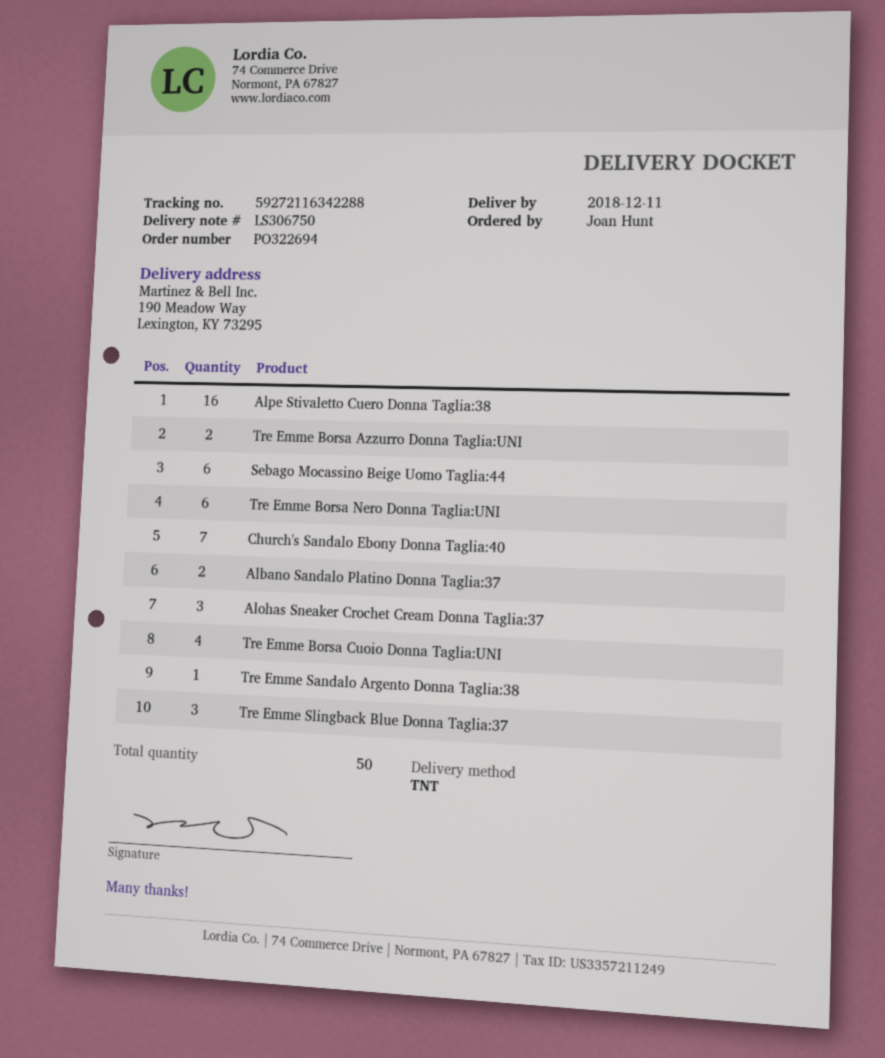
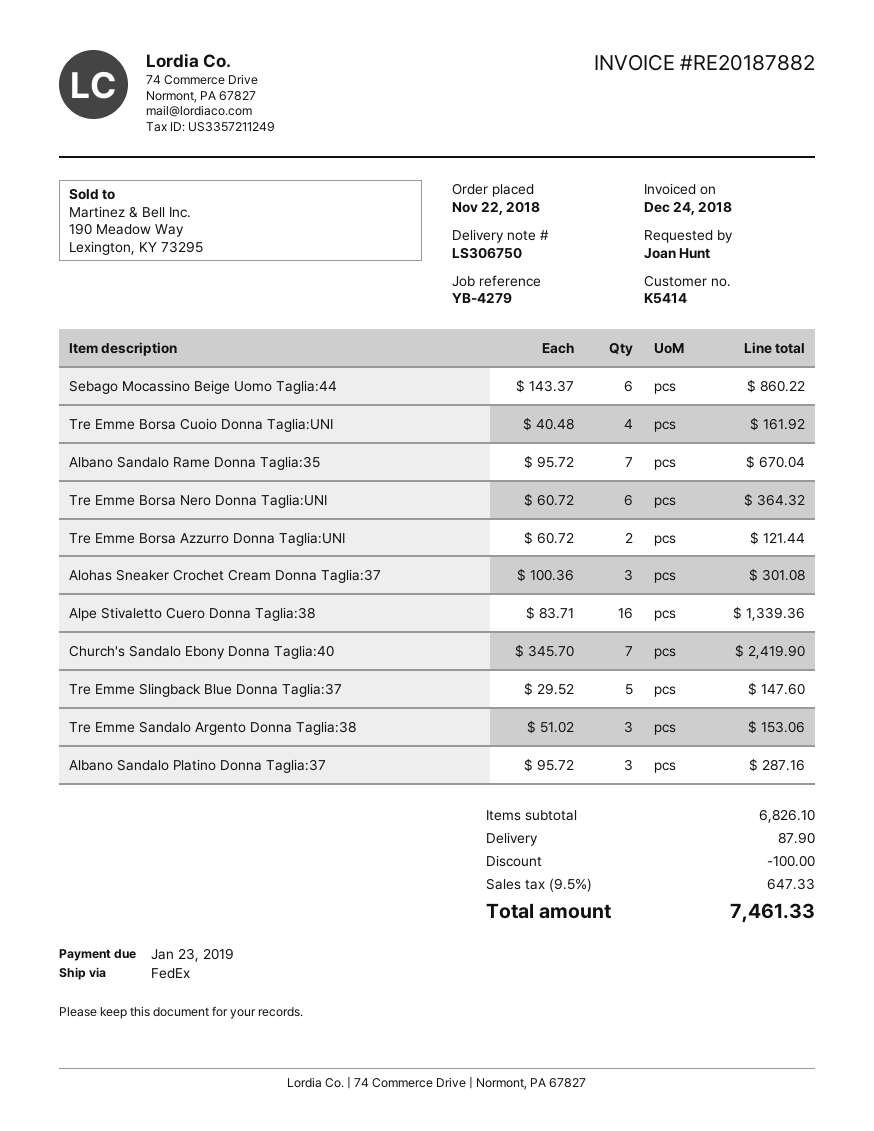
shipping method: TNT -> FedEx
Albano Sandalo Platino Donna Taglia:37: 2 -> 3
Tre Emme Sandalo Argento Donna Taglia:38: 1 -> 3
Tre Emme Slingback Blue Donna Taglia:37: 3 -> 5
Albano Sandalo Rame Donna Taglia:35: none -> 7

